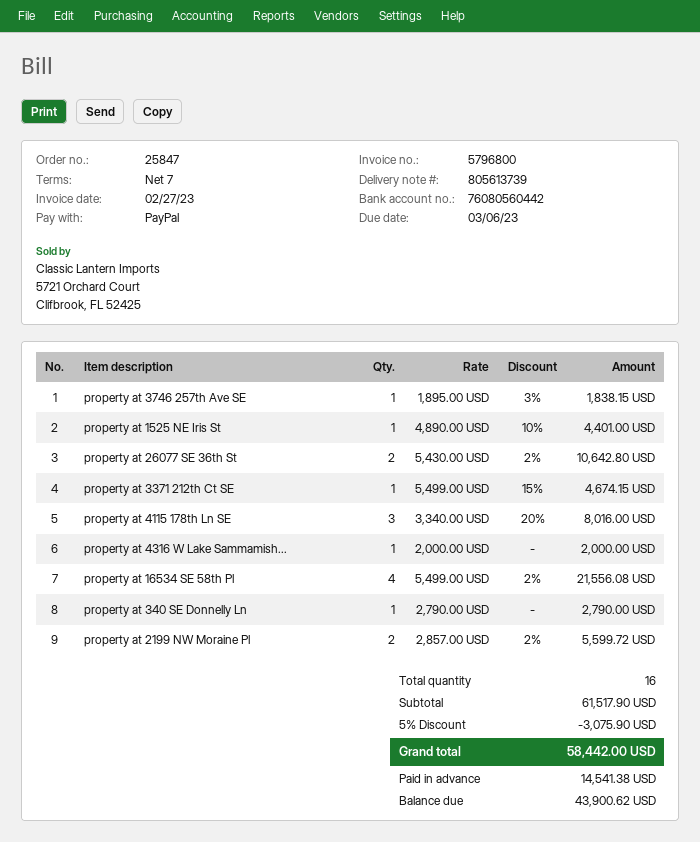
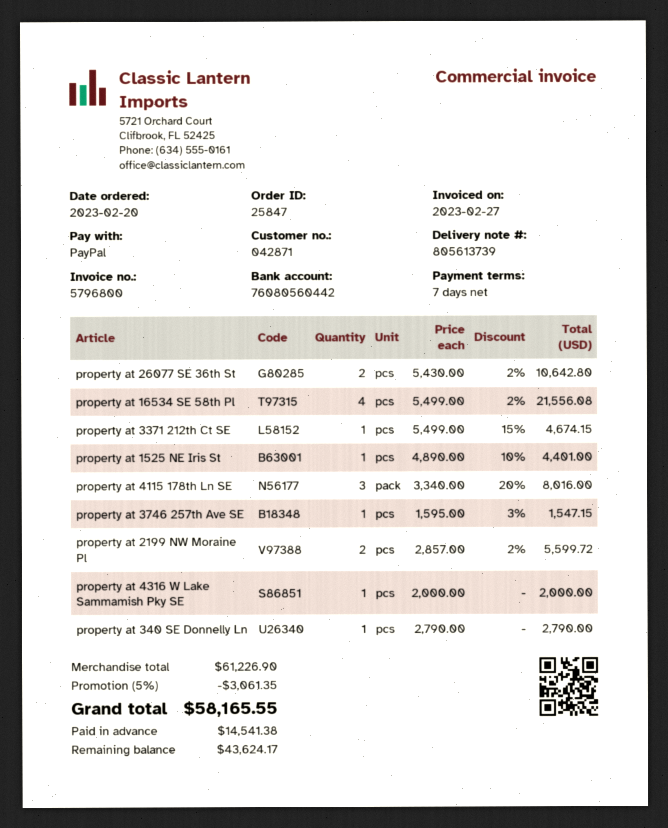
property at 3746 257th Ave SE: 1 x 1895.00 - 3% = 1838.15 -> 1 x 1595.00 - 3% = 1547.15
subtotal: 61517.90 -> 61226.90
discount: 5% = 3075.90 -> 5% = 3061.35
total: 58442.00 -> 58165.55
balance: 43900.62 -> 43624.17

